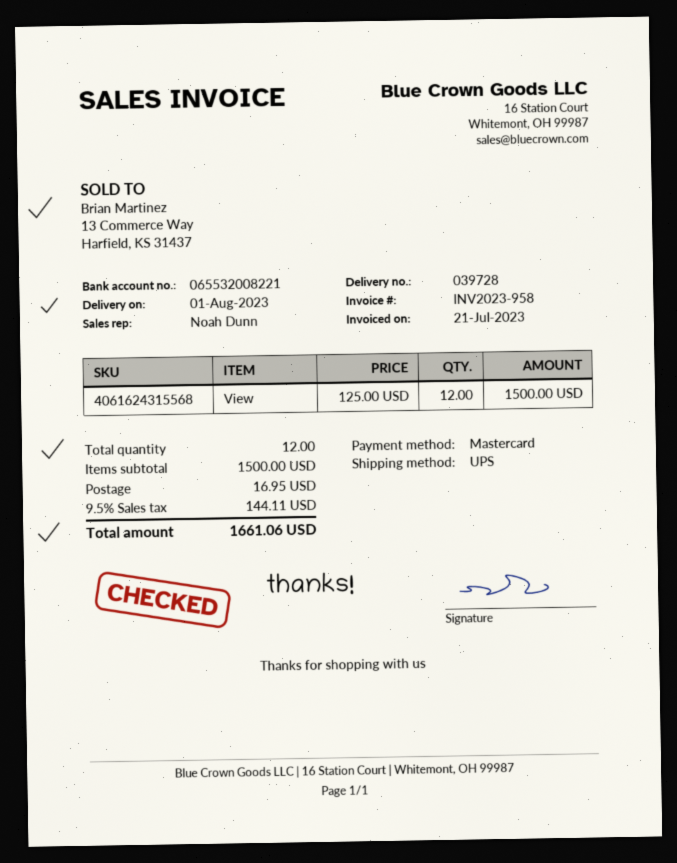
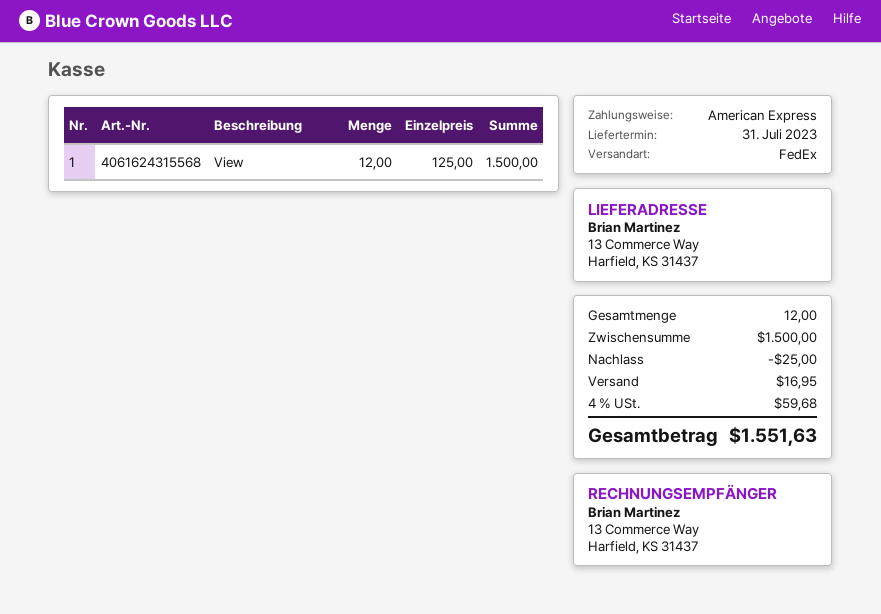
delivery date: 2023-08-01 -> 2023-07-31
payment method: Mastercard -> American Express
shipping method: UPS -> FedEx
discount: none -> 25.00
tax: 9.5% = 144.11 -> 4% = 59.68
total: 1661.06 -> 1551.63

